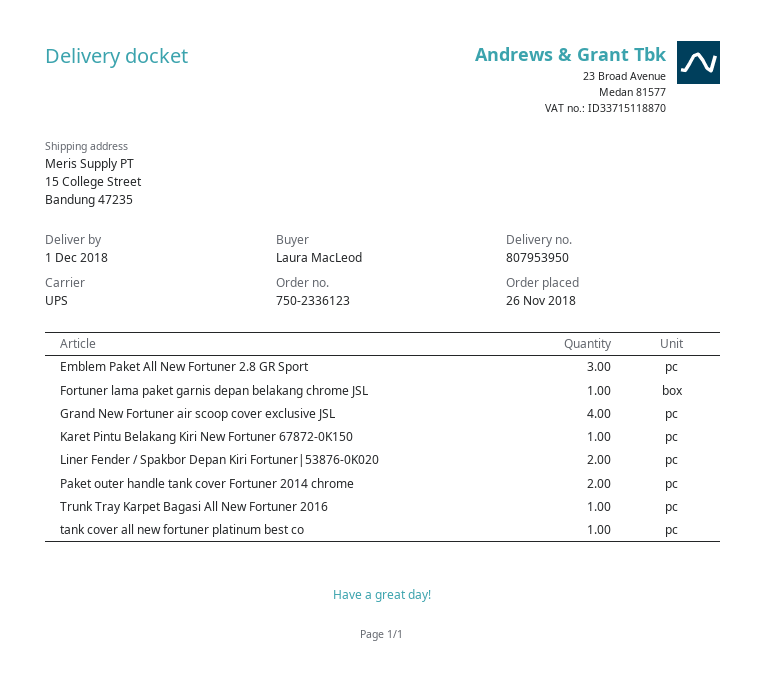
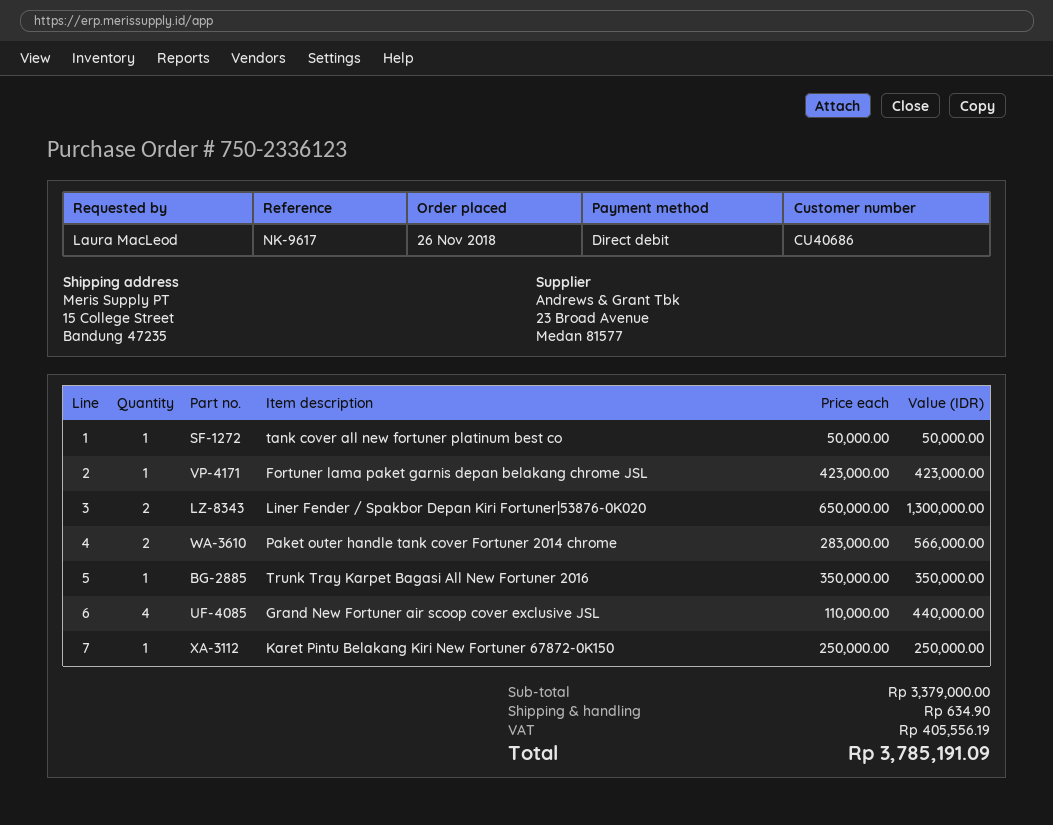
Emblem Paket All New Fortuner 2.8 GR Sport: 3 -> none

